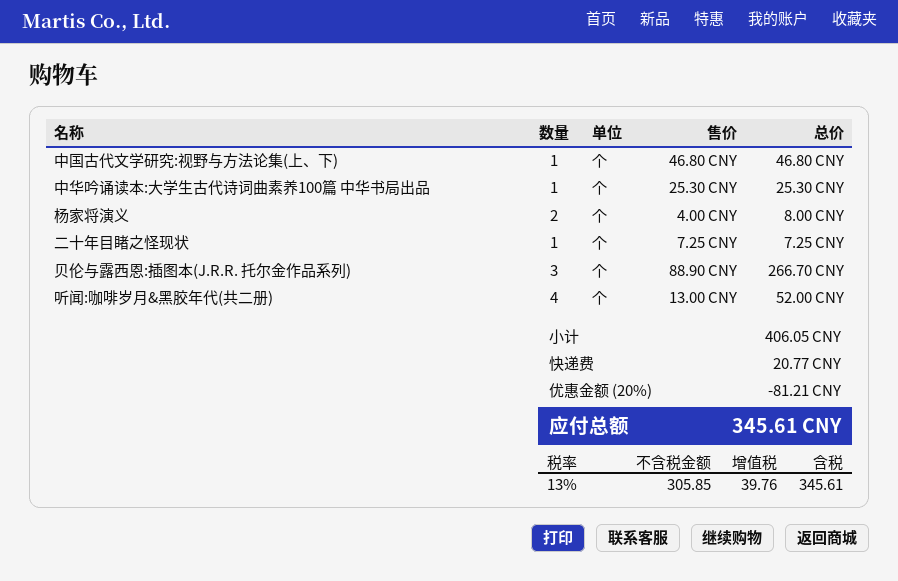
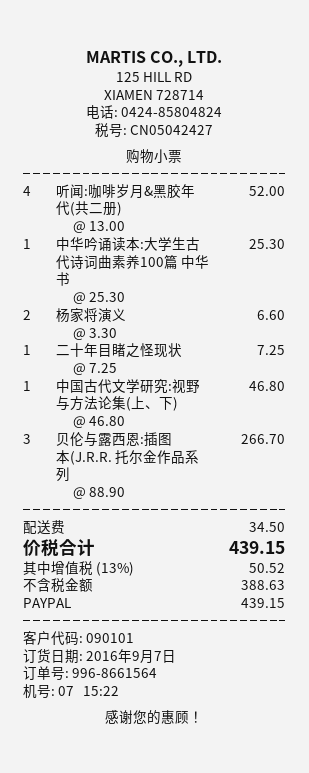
杨家将演义: 2 x 4.00 = 8.00 -> 2 x 3.30 = 6.60
discount: 20% = 81.21 -> none
shipping: 20.77 -> 34.50
net: 305.85 -> 388.63
tax: 13% = 39.76 -> 13% = 50.52
total: 345.61 -> 439.15

